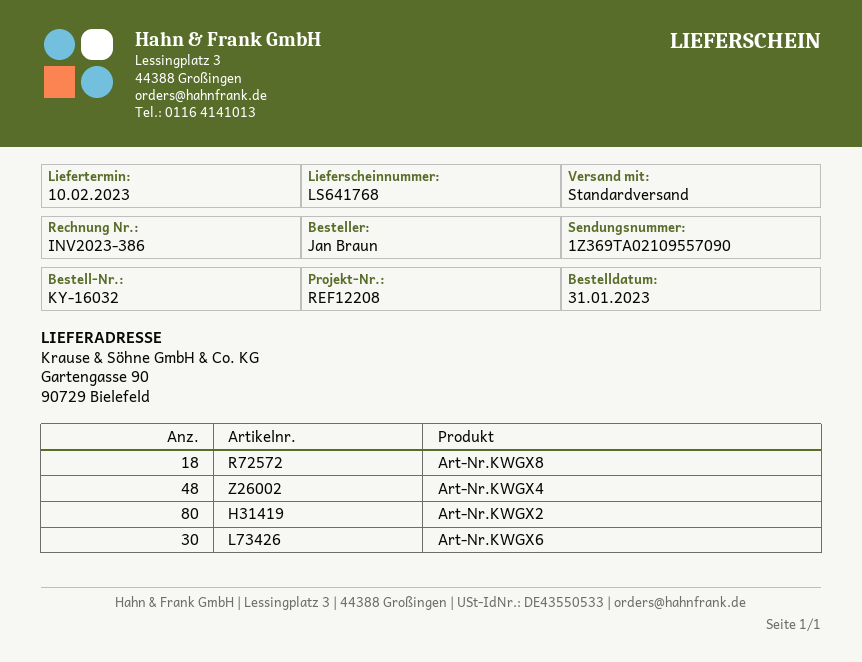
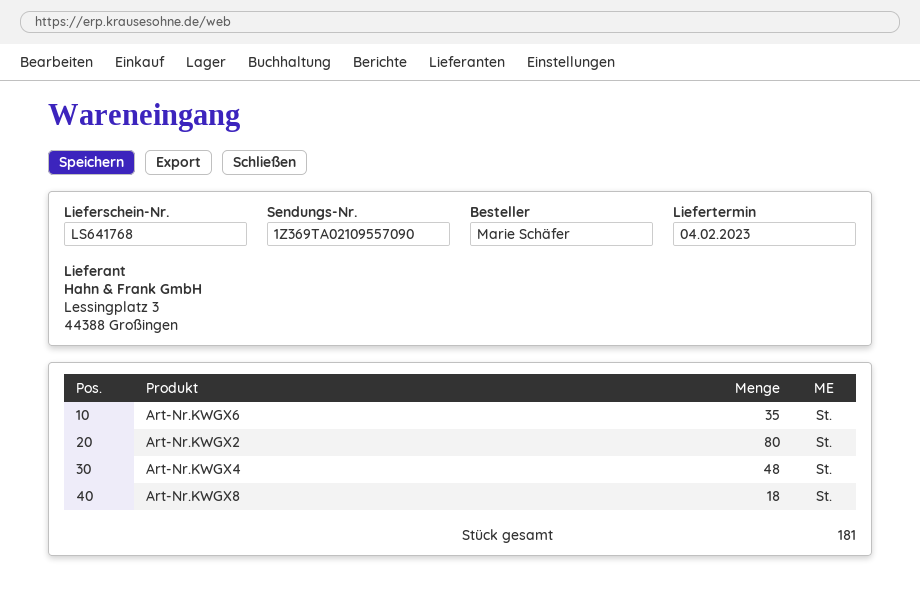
delivery date: 2023-02-10 -> 2023-02-04
ordered by: Jan Braun -> Marie Schäfer
Art-Nr.KWGX6: 30 -> 35

